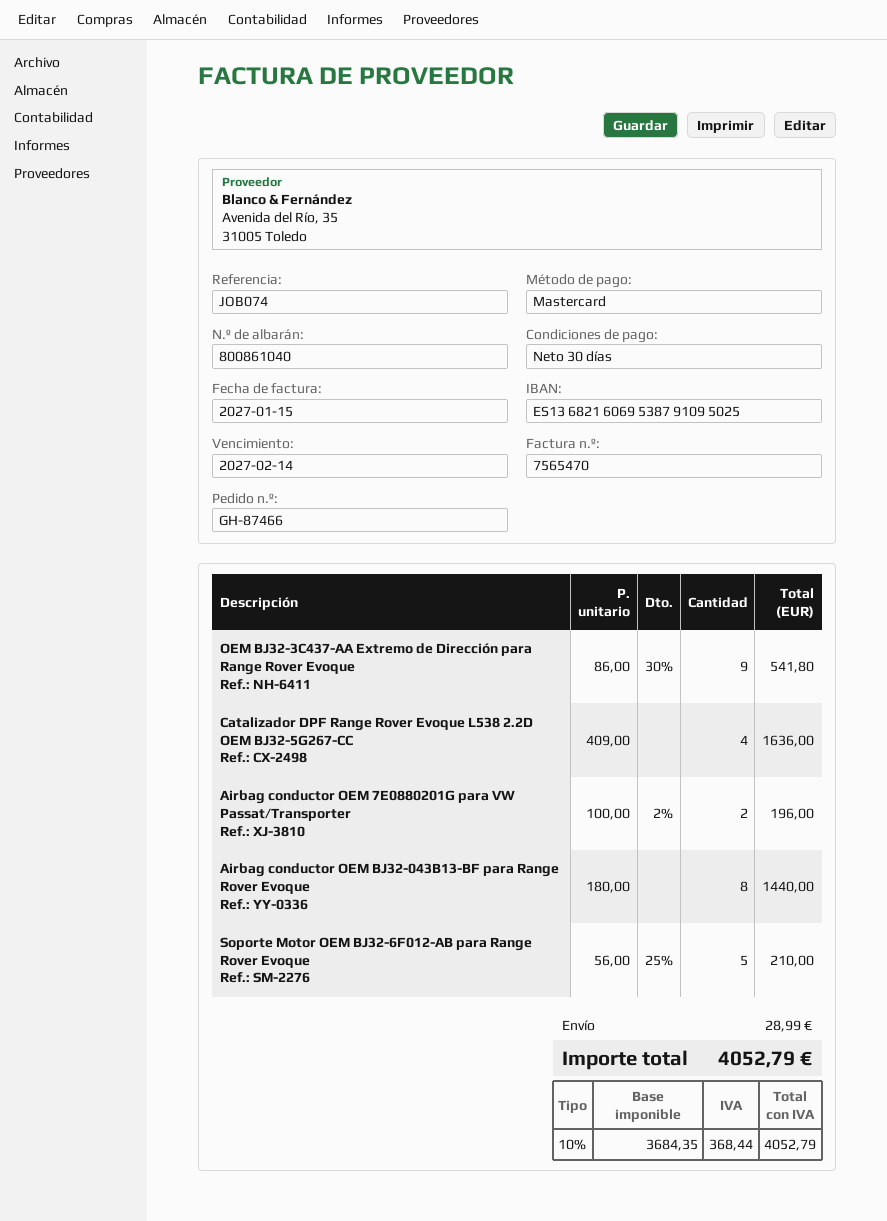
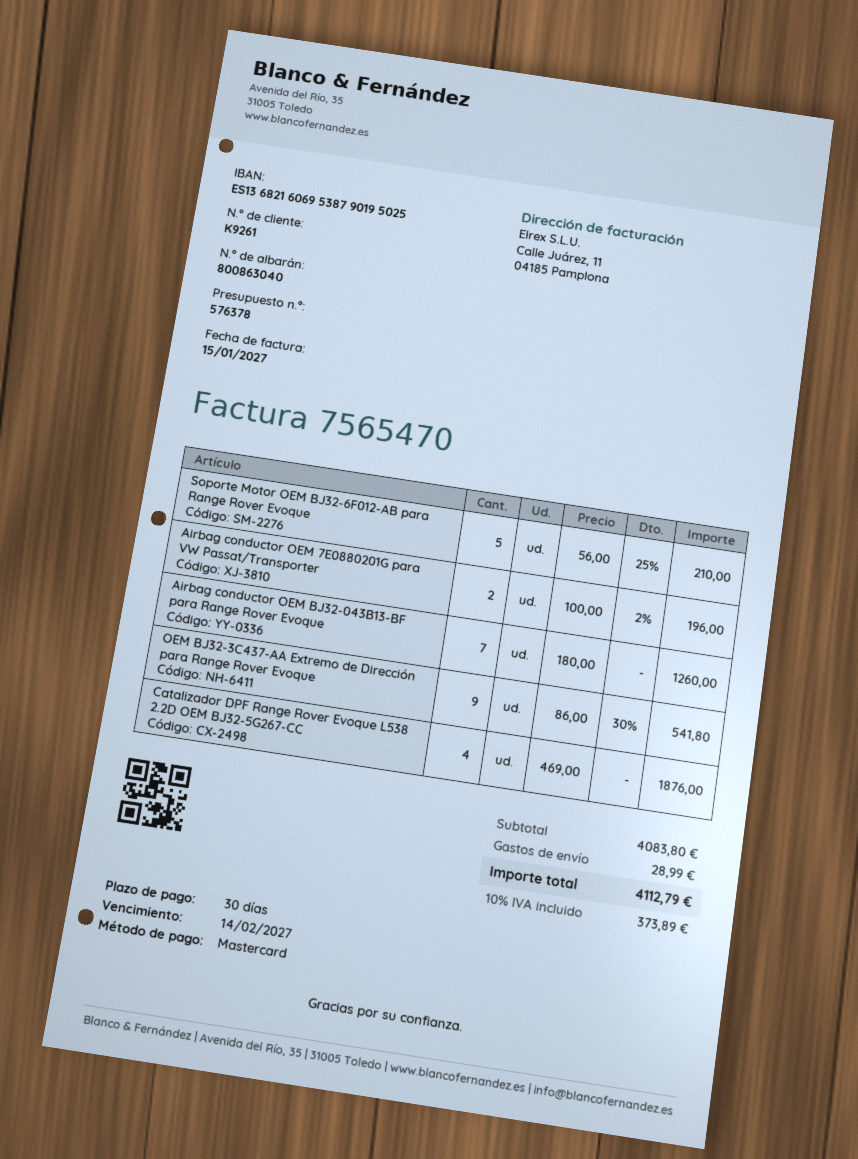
delivery note number: 800861040 -> 800863040
bank account: ES1368216069538791095025 -> ES1368216069538790195025
Catalizador DPF Range Rover Evoque L538 2.2D OEM BJ32-5G267-CC: 4 x 409.00 = 1636.00 -> 4 x 469.00 = 1876.00
Airbag conductor OEM BJ32-043B13-BF para Range Rover Evoque: 8 x 180.00 = 1440.00 -> 7 x 180.00 = 1260.00
tax: 10% = 368.44 -> 10% = 373.89
total: 4052.79 -> 4112.79

